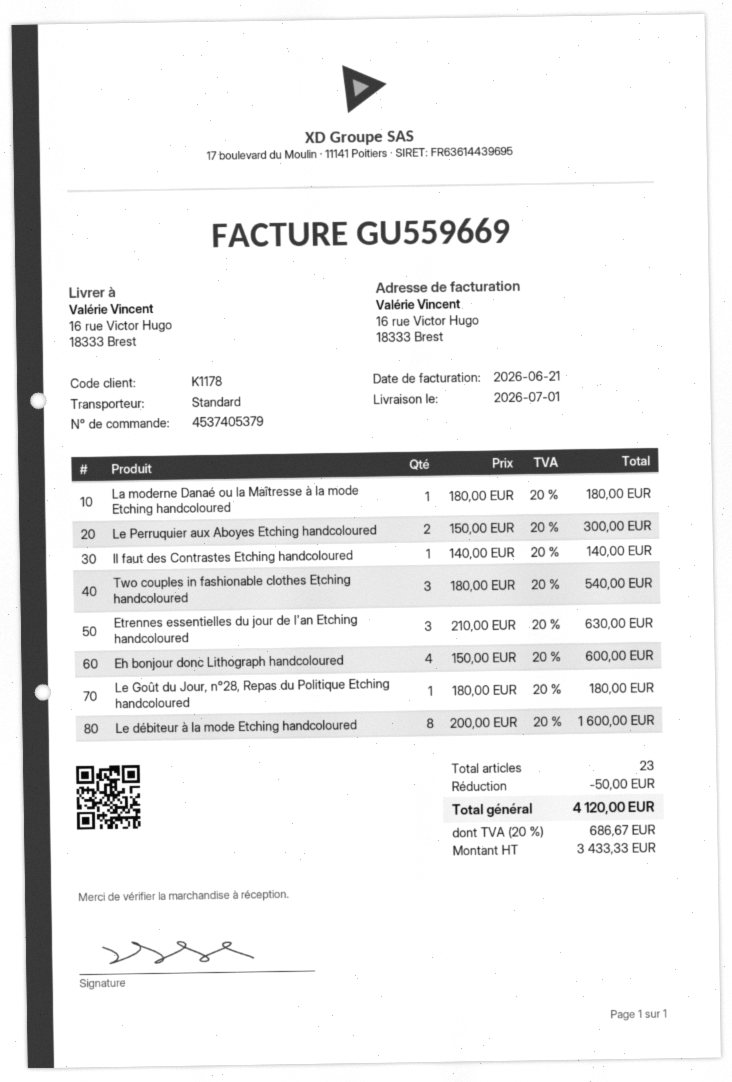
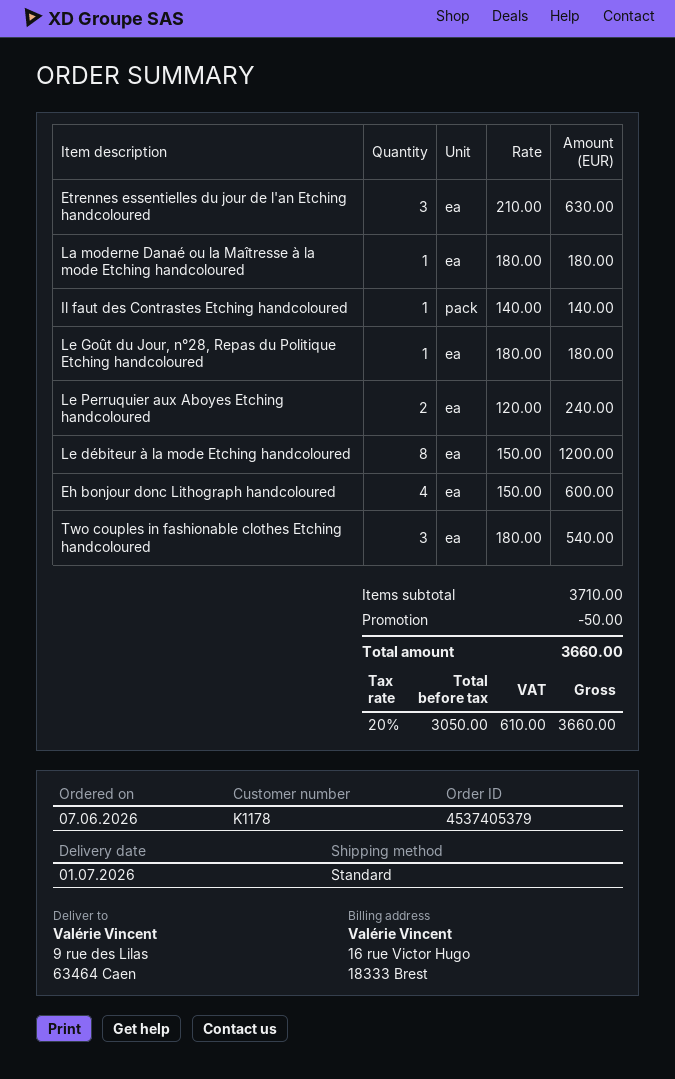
ship to: 16 rue Victor Hugo, 18333 Brest -> 9 rue des Lilas, 63464 Caen
Le Perruquier aux Aboyes Etching handcoloured: 2 x 150.00 = 300.00 -> 2 x 120.00 = 240.00
Le débiteur à la mode Etching handcoloured: 8 x 200.00 = 1600.00 -> 8 x 150.00 = 1200.00
net: 3433.33 -> 3050.00
tax: 20% = 686.67 -> 20% = 610.00
total: 4120.00 -> 3660.00

